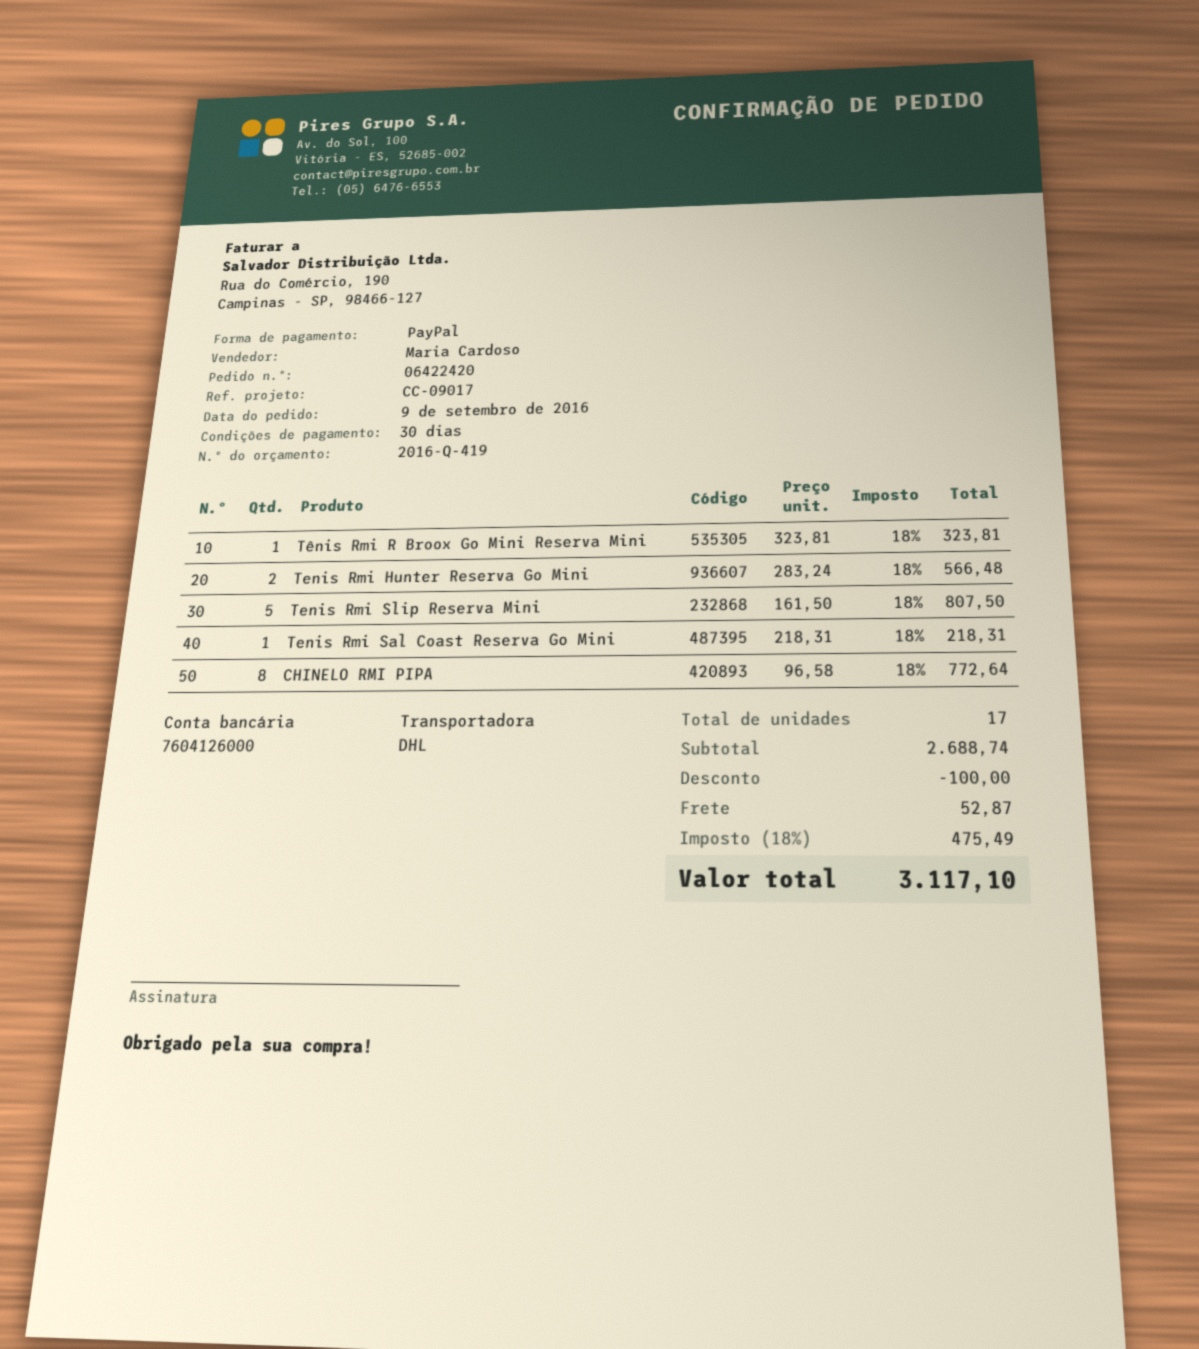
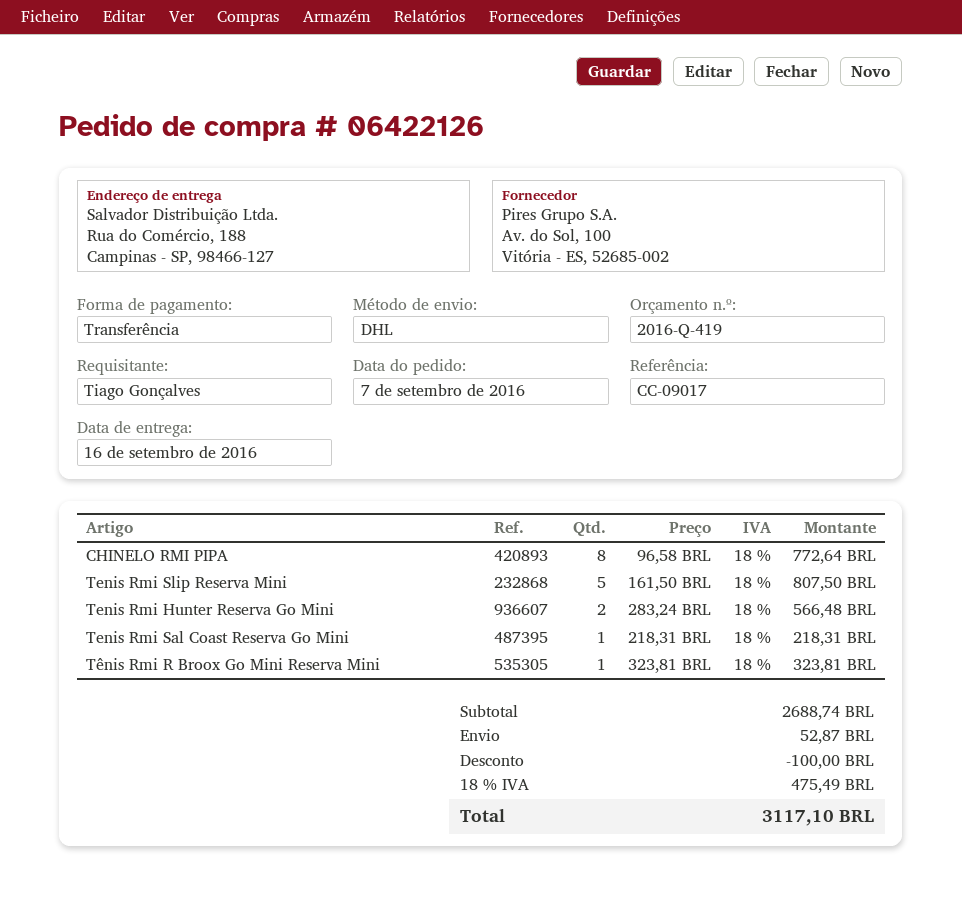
order number: 06422420 -> 06422126
order date: 2016-09-09 -> 2016-09-07
payment method: PayPal -> bank transfer

